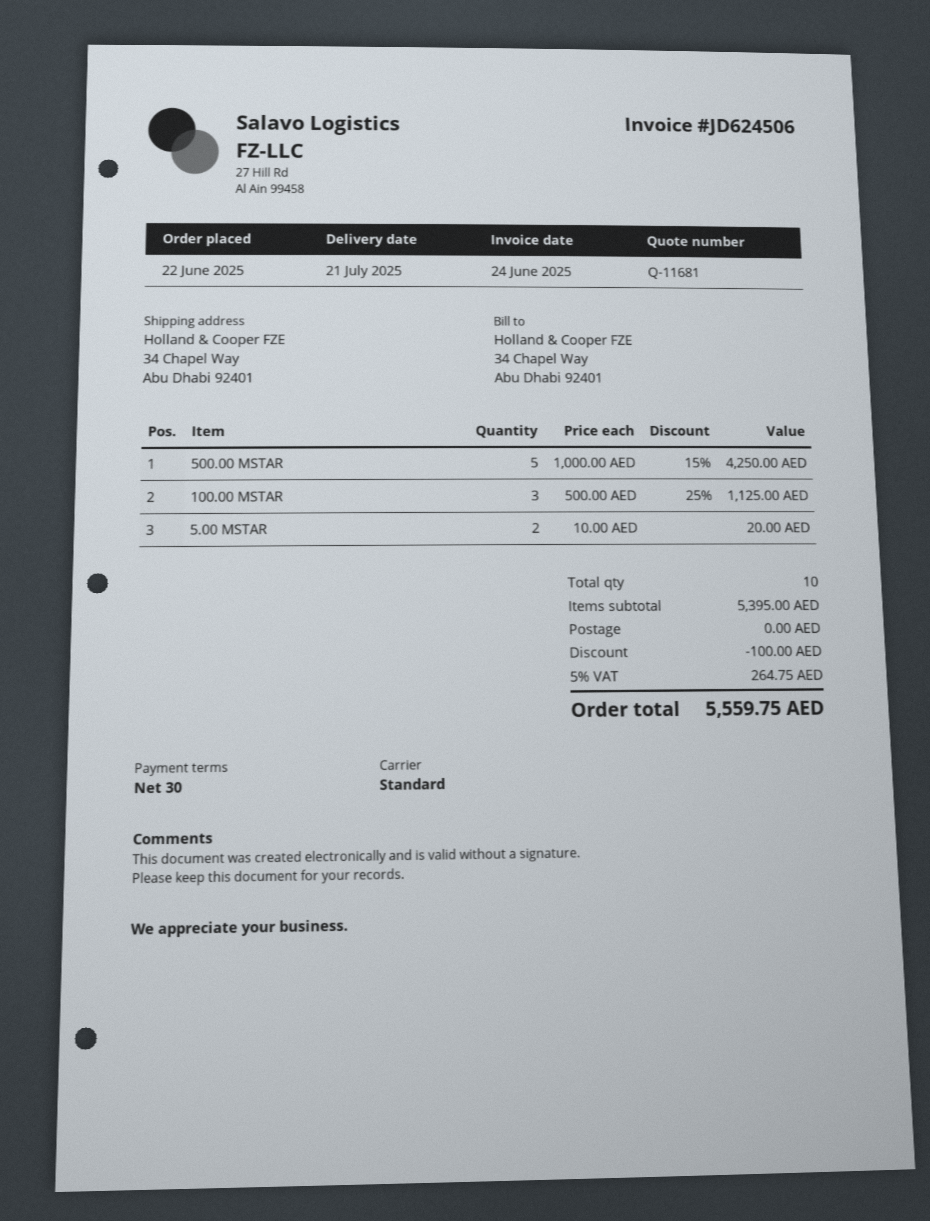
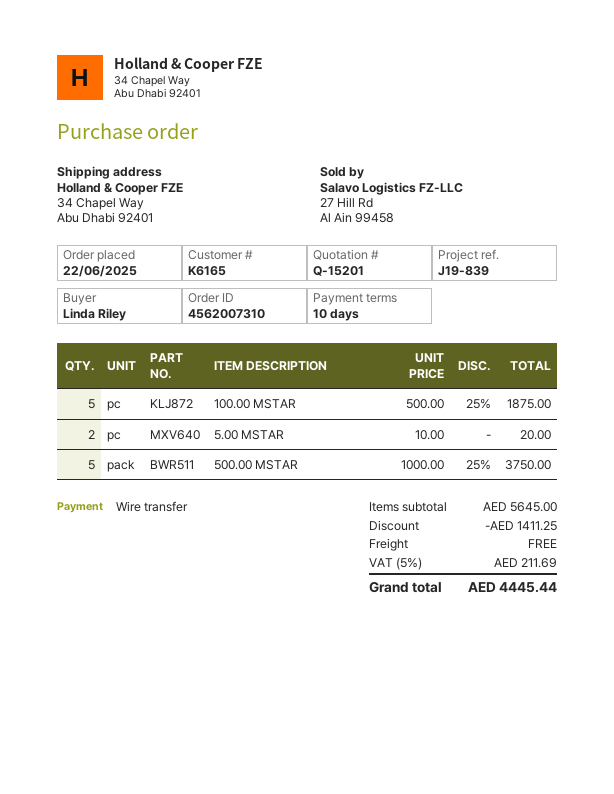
quote number: Q-11681 -> Q-15201
payment terms: 30 days -> 10 days
500.00 MSTAR: 5 x 1000.00 - 15% = 4250.00 -> 5 x 1000.00 - 25% = 3750.00
100.00 MSTAR: 3 x 500.00 - 25% = 1125.00 -> 5 x 500.00 - 25% = 1875.00
subtotal: 5395.00 -> 5645.00
discount: 100.00 -> 1411.25
tax: 5% = 264.75 -> 5% = 211.69
total: 5559.75 -> 4445.44

